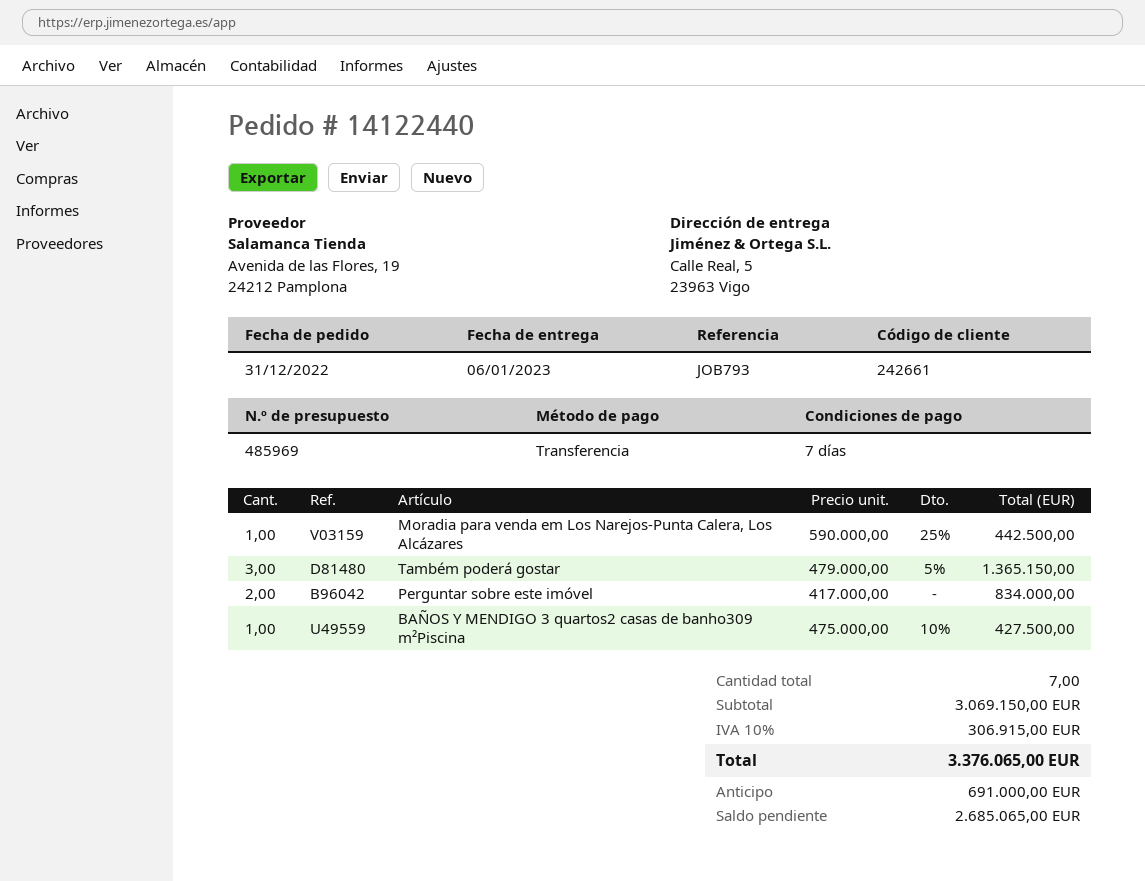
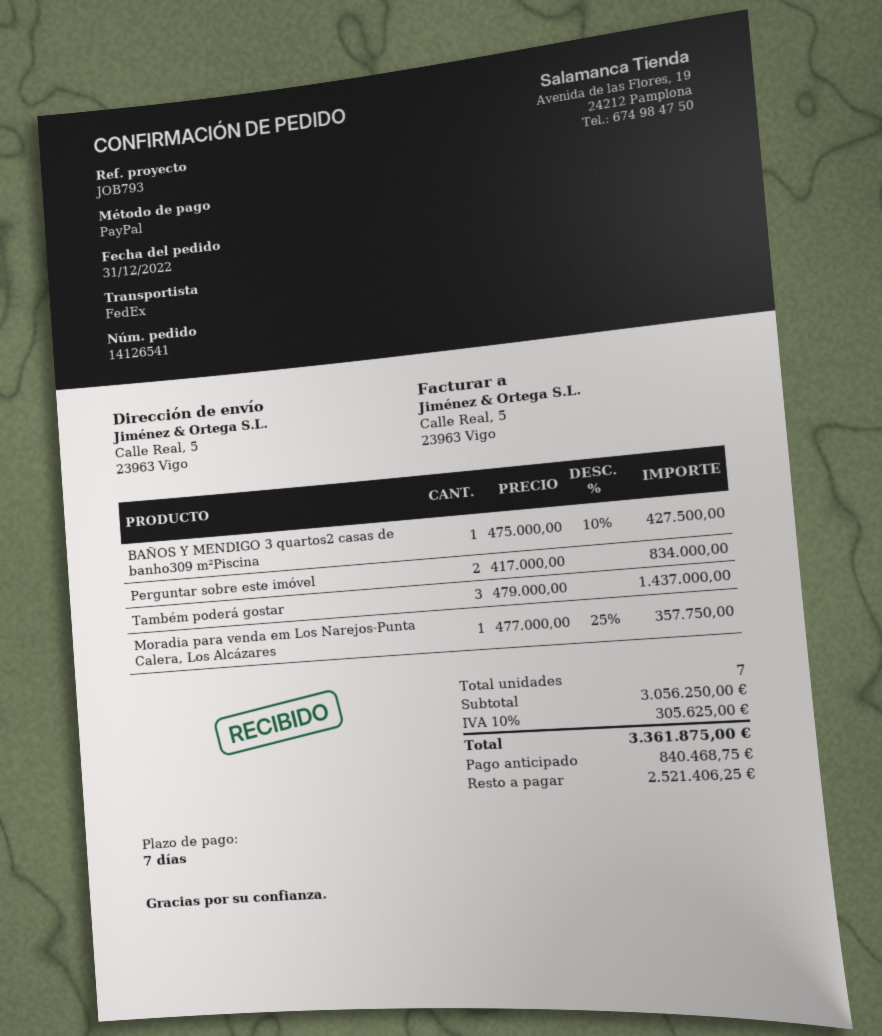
order number: 14122440 -> 14126541
payment method: bank transfer -> PayPal
Moradia para venda em Los Narejos-Punta Calera, Los Alcázares: 1 x 590000.00 - 25% = 442500.00 -> 1 x 477000.00 - 25% = 357750.00
Também poderá gostar: 3 x 479000.00 - 5% = 1365150.00 -> 3 x 479000.00 = 1437000.00
subtotal: 3069150.00 -> 3056250.00
tax: 10% = 306915.00 -> 10% = 305625.00
total: 3376065.00 -> 3361875.00
deposit: 691000.00 -> 840468.75
balance: 2685065.00 -> 2521406.25

